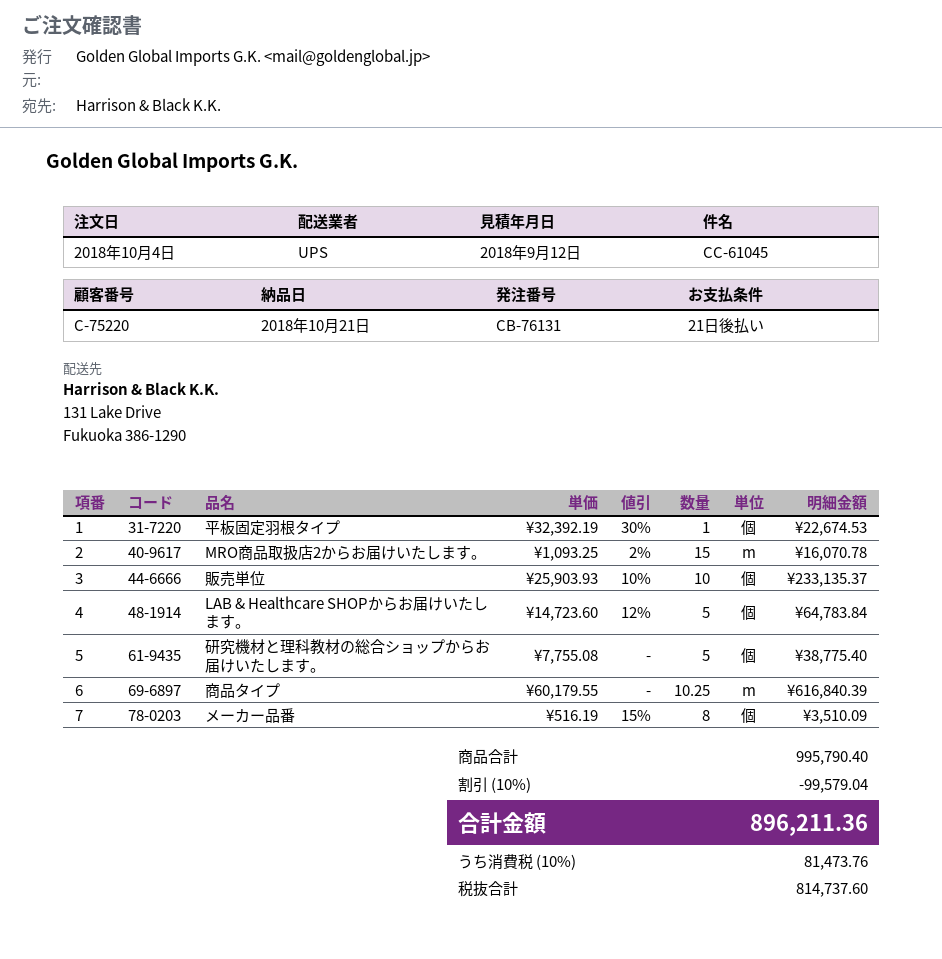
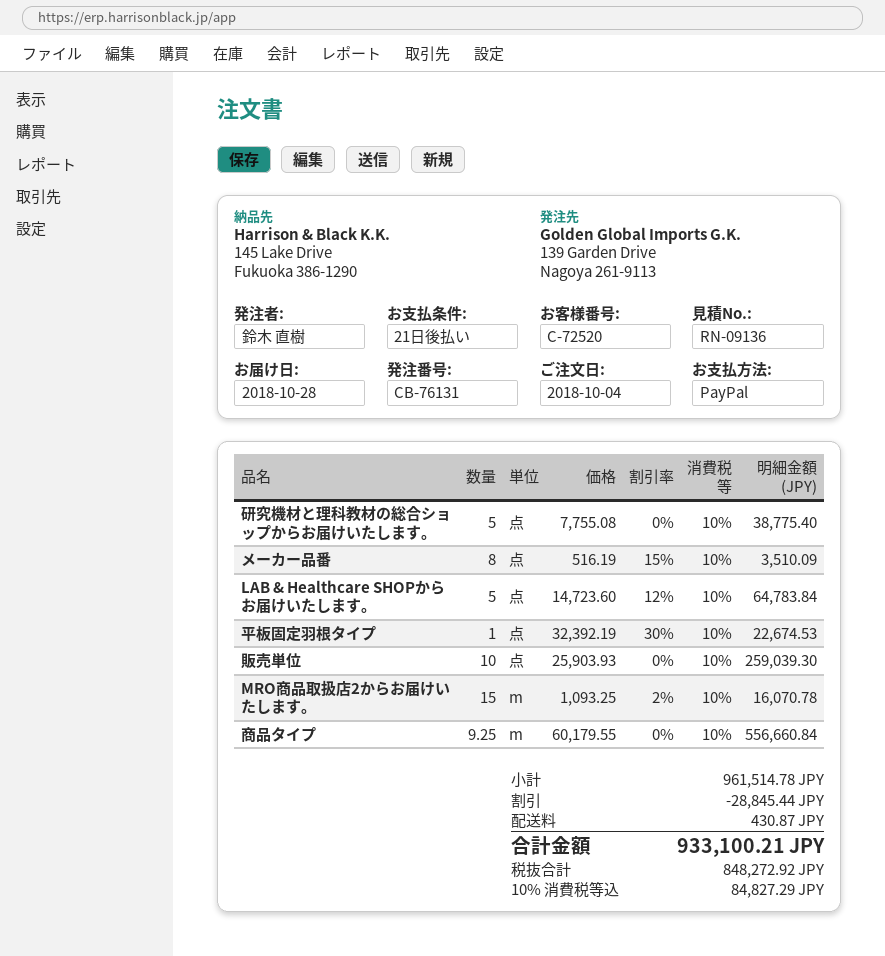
delivery date: 2018-10-21 -> 2018-10-28
customer number: C-75220 -> C-72520
ship to: 131 Lake Drive, Fukuoka 386-1290 -> 145 Lake Drive, Fukuoka 386-1290
販売単位: 10 x 25903.93 - 10% = 233135.37 -> 10 x 25903.93 = 259039.30
商品タイプ: 10.25 x 60179.55 = 616840.39 -> 9.25 x 60179.55 = 556660.84
subtotal: 995790.40 -> 961514.78
discount: 99579.04 -> 28845.44
shipping: none -> 430.87
net: 814737.60 -> 848272.92
tax: 10% = 81473.76 -> 10% = 84827.29
total: 896211.36 -> 933100.21

